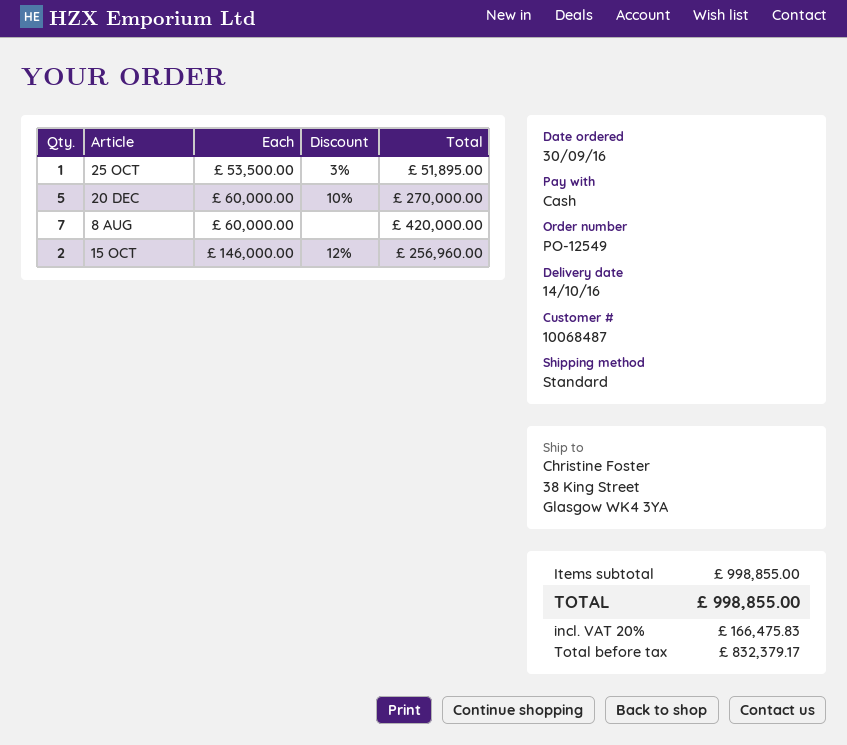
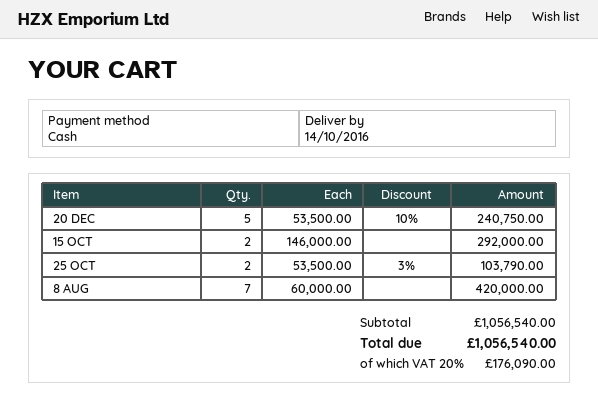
25 OCT: 1 x 53500.00 - 3% = 51895.00 -> 2 x 53500.00 - 3% = 103790.00
20 DEC: 5 x 60000.00 - 10% = 270000.00 -> 5 x 53500.00 - 10% = 240750.00
15 OCT: 2 x 146000.00 - 12% = 256960.00 -> 2 x 146000.00 = 292000.00
subtotal: 998855.00 -> 1056540.00
tax: 20% = 166475.83 -> 20% = 176090.00
total: 998855.00 -> 1056540.00

